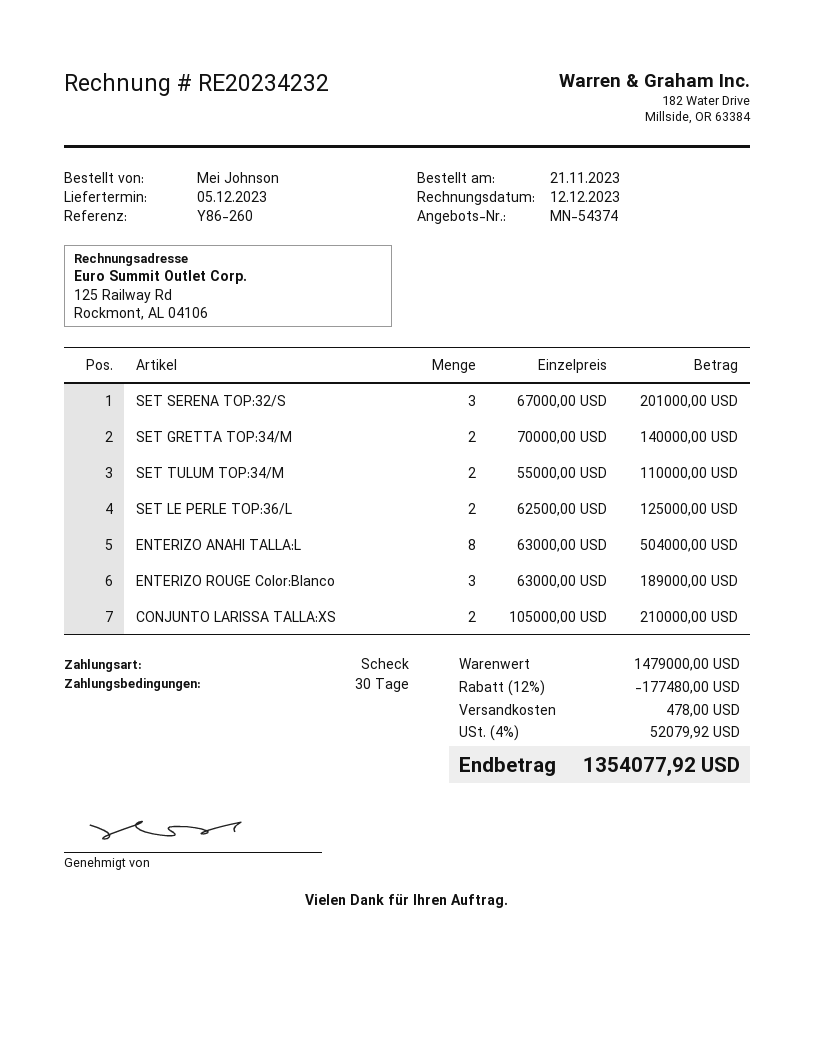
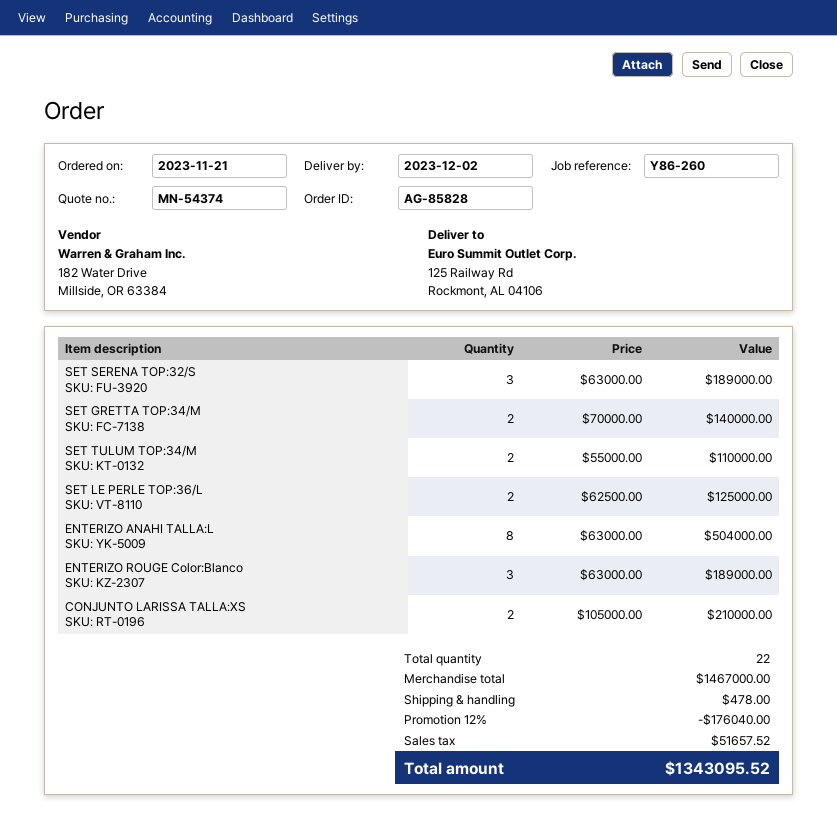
delivery date: 2023-12-05 -> 2023-12-02
SET SERENA TOP:32/S: 3 x 67000.00 = 201000.00 -> 3 x 63000.00 = 189000.00
subtotal: 1479000.00 -> 1467000.00
discount: 12% = 177480.00 -> 12% = 176040.00
tax: 52079.92 -> 51657.52
total: 1354077.92 -> 1343095.52

